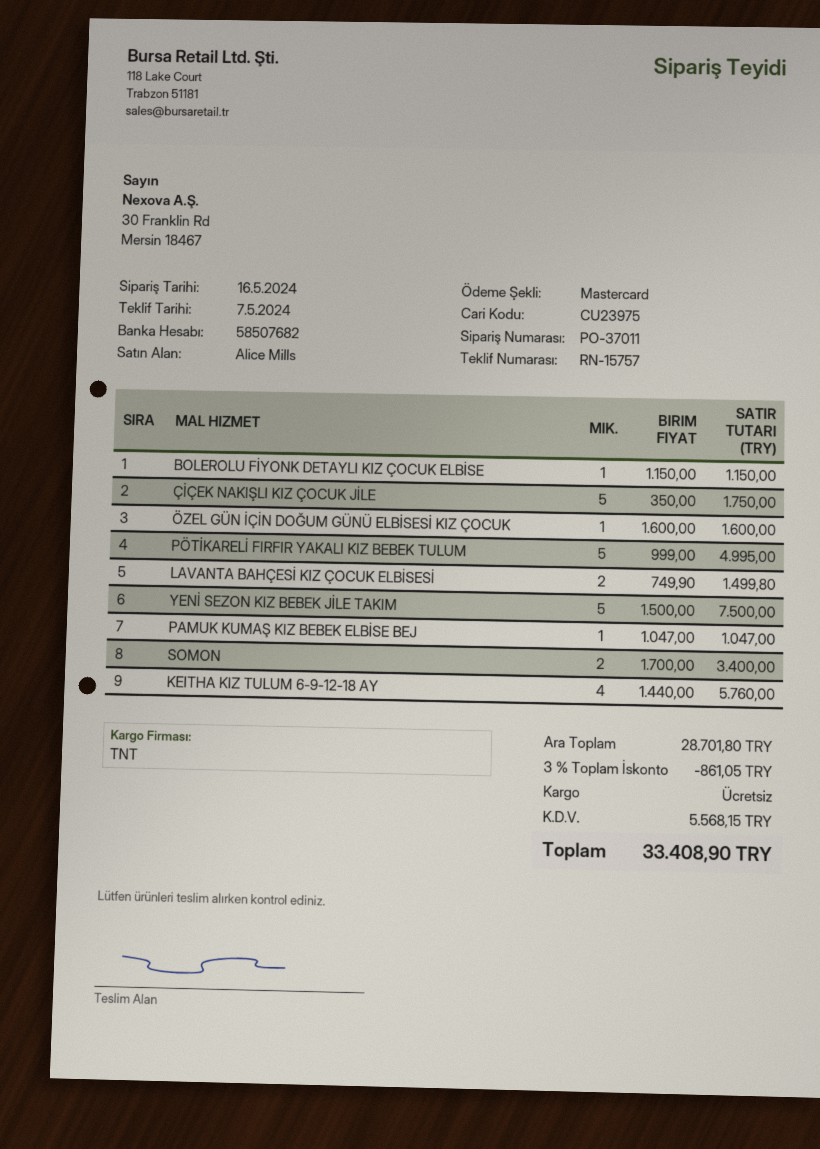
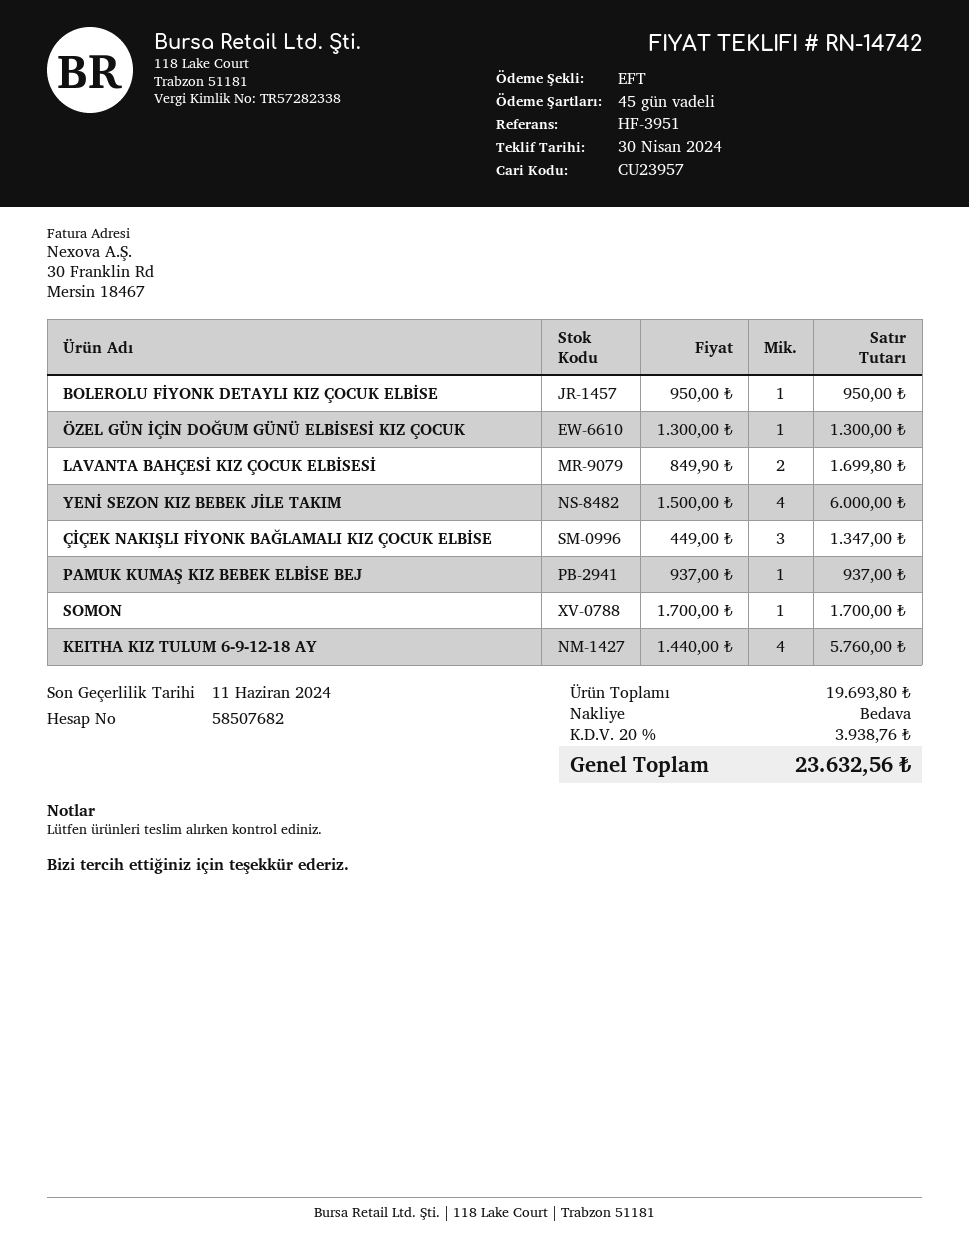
quote number: RN-15757 -> RN-14742
quote date: 2024-05-07 -> 2024-04-30
customer number: CU23975 -> CU23957
payment method: Mastercard -> bank transfer
BOLEROLU FİYONK DETAYLI KIZ ÇOCUK ELBİSE: 1 x 1150.00 = 1150.00 -> 1 x 950.00 = 950.00
ÇİÇEK NAKIŞLI KIZ ÇOCUK JİLE: 5 x 350.00 = 1750.00 -> none
ÖZEL GÜN İÇİN DOĞUM GÜNÜ ELBİSESİ KIZ ÇOCUK: 1 x 1600.00 = 1600.00 -> 1 x 1300.00 = 1300.00
PÖTİKARELİ FIRFIR YAKALI KIZ BEBEK TULUM: 5 x 999.00 = 4995.00 -> none
LAVANTA BAHÇESİ KIZ ÇOCUK ELBİSESİ: 2 x 749.90 = 1499.80 -> 2 x 849.90 = 1699.80
YENİ SEZON KIZ BEBEK JİLE TAKIM: 5 x 1500.00 = 7500.00 -> 4 x 1500.00 = 6000.00
PAMUK KUMAŞ KIZ BEBEK ELBİSE BEJ: 1 x 1047.00 = 1047.00 -> 1 x 937.00 = 937.00
SOMON: 2 x 1700.00 = 3400.00 -> 1 x 1700.00 = 1700.00
ÇİÇEK NAKIŞLI FİYONK BAĞLAMALI KIZ ÇOCUK ELBİSE: none -> 3 x 449.00 = 1347.00
subtotal: 28701.80 -> 19693.80
discount: 3% = 861.05 -> none
tax: 5568.15 -> 3938.76
total: 33408.90 -> 23632.56

